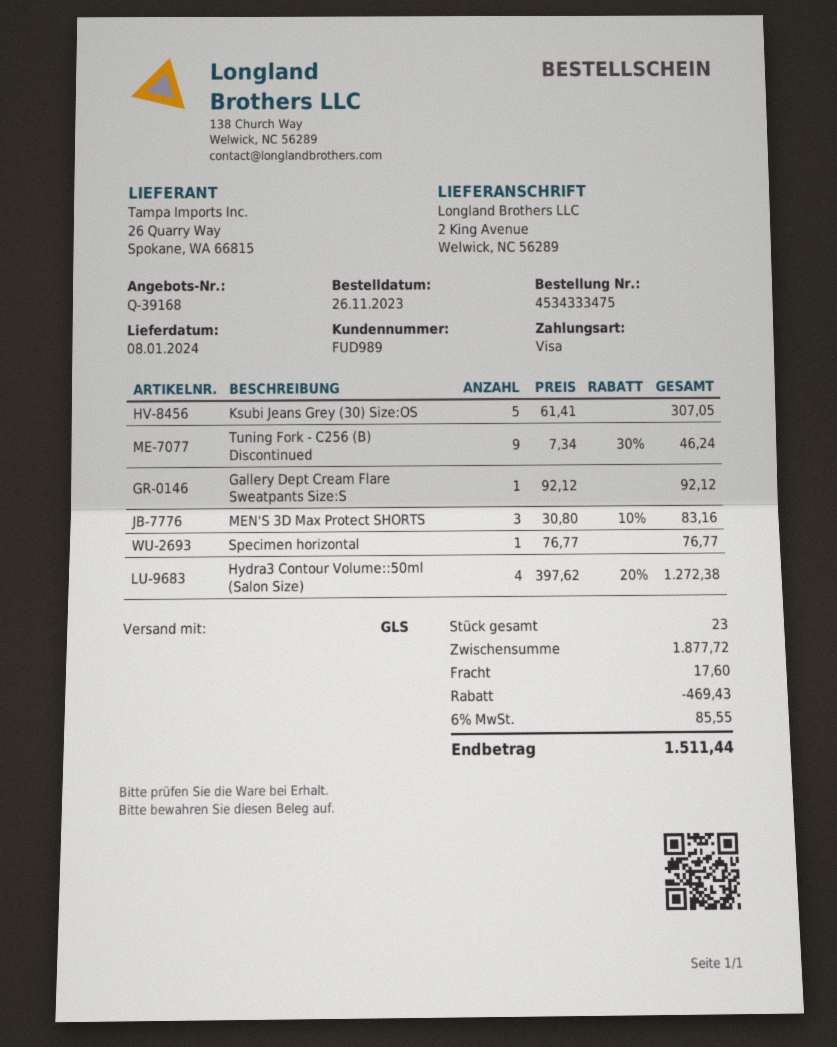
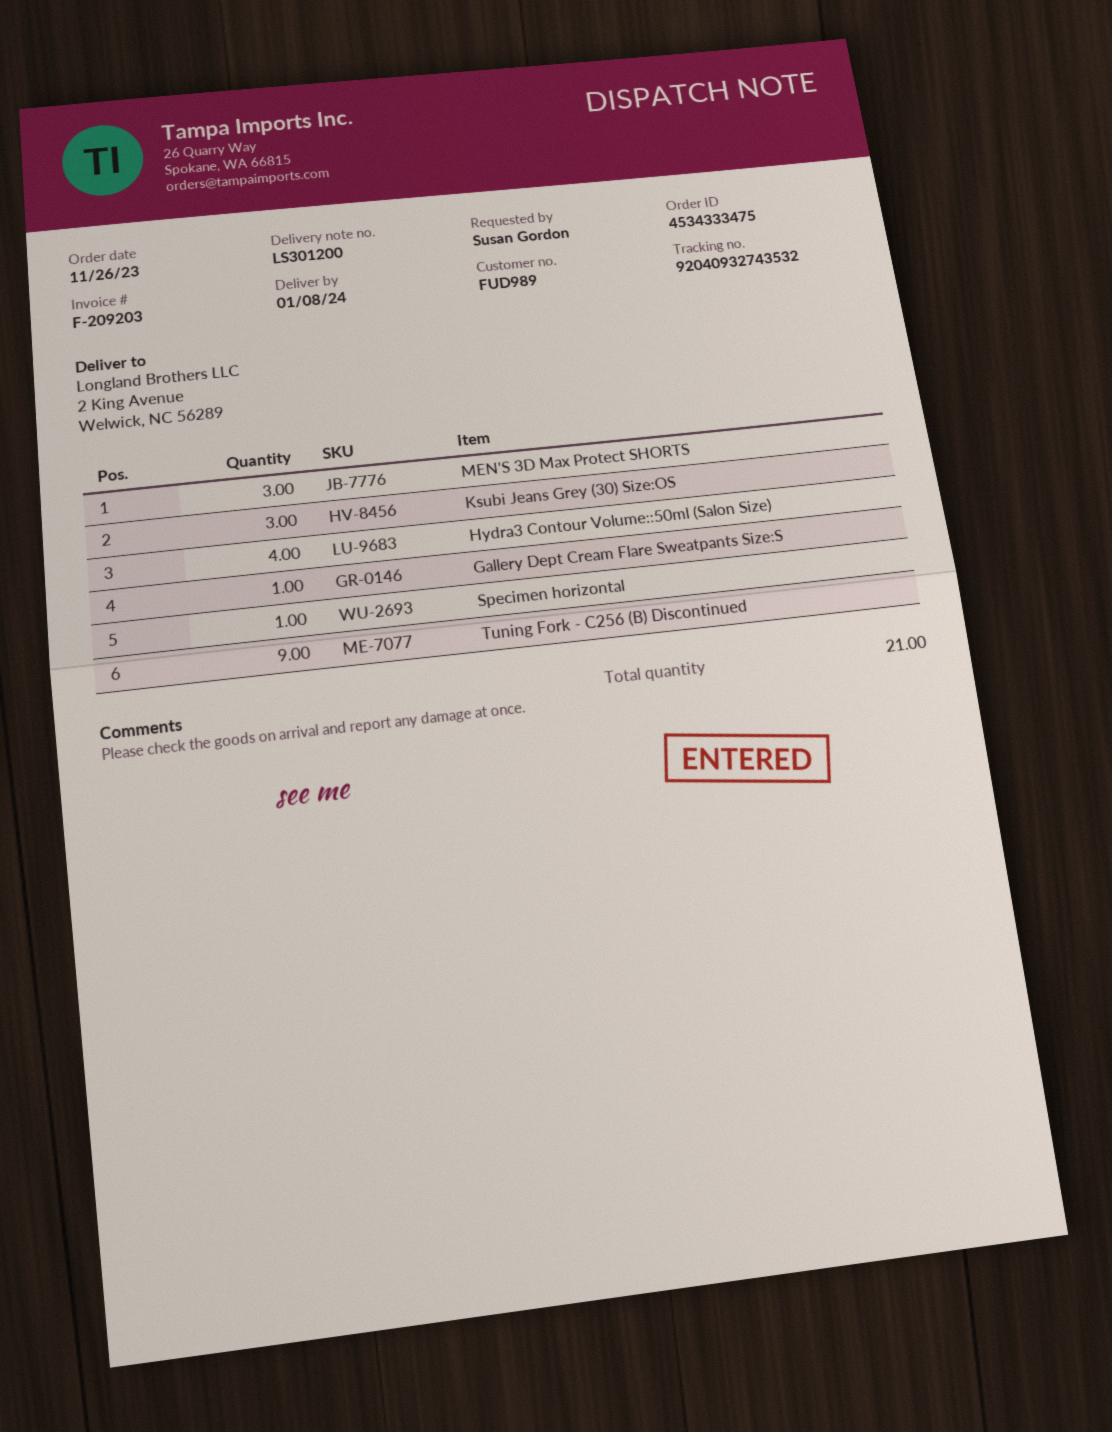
Ksubi Jeans Grey (30) Size:OS: 5 -> 3
total quantity: 23 -> 21

